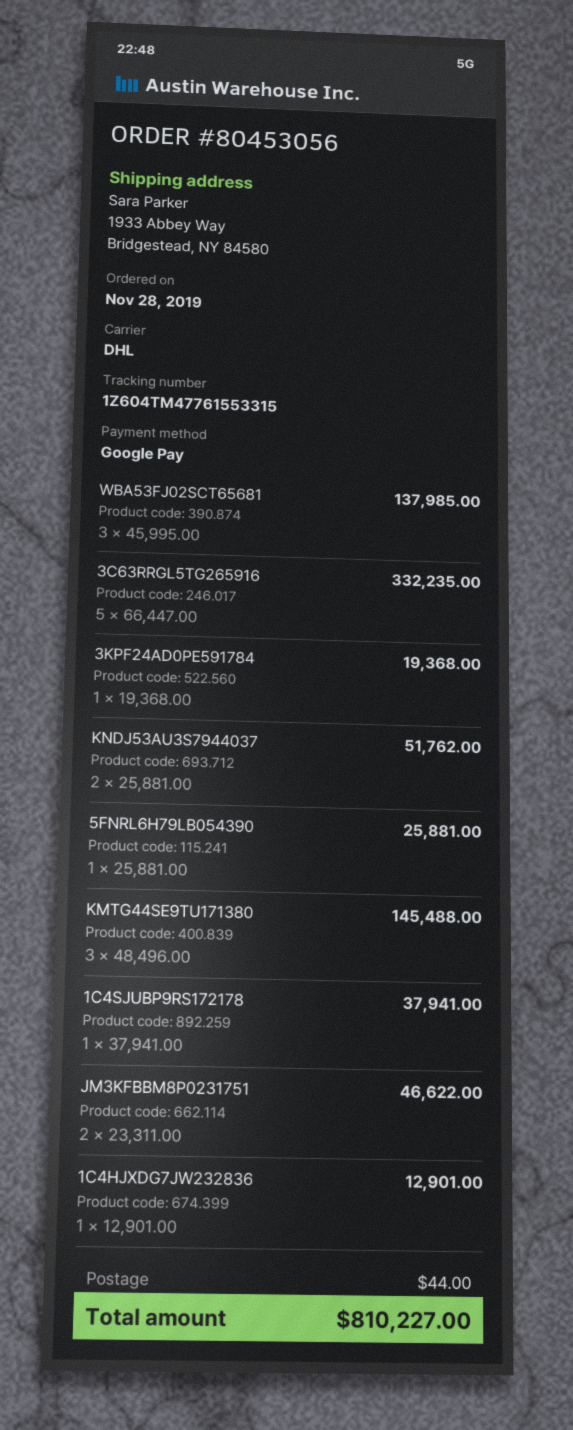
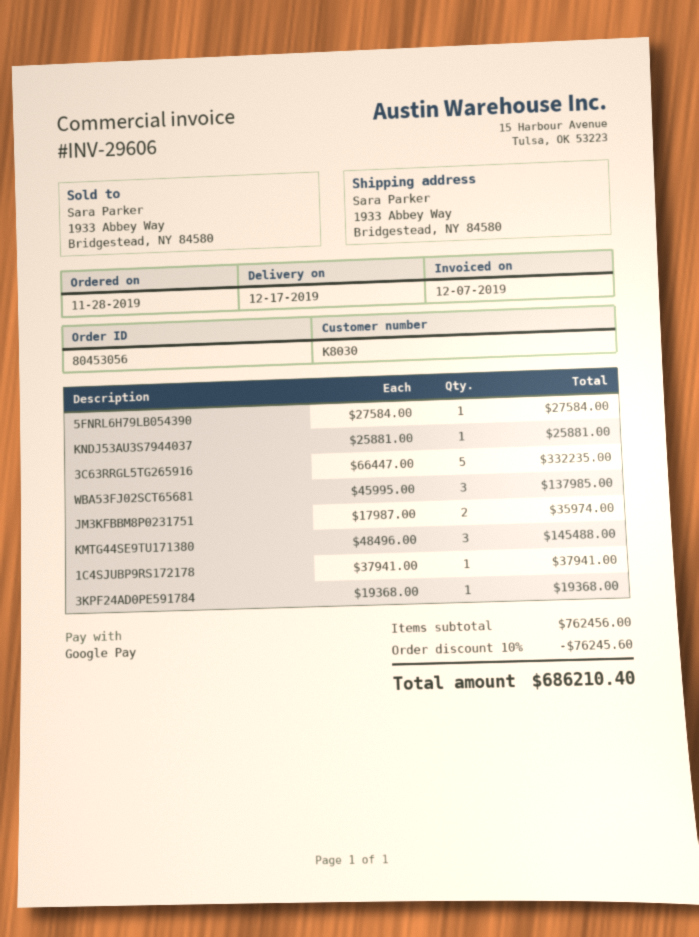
KNDJ53AU3S7944037: 2 x 25881.00 = 51762.00 -> 1 x 25881.00 = 25881.00
5FNRL6H79LB054390: 1 x 25881.00 = 25881.00 -> 1 x 27584.00 = 27584.00
JM3KFBBM8P0231751: 2 x 23311.00 = 46622.00 -> 2 x 17987.00 = 35974.00
1C4HJXDG7JW232836: 1 x 12901.00 = 12901.00 -> none
discount: none -> 10% = 76245.60
shipping: 44.00 -> none
total: 810227.00 -> 686210.40

